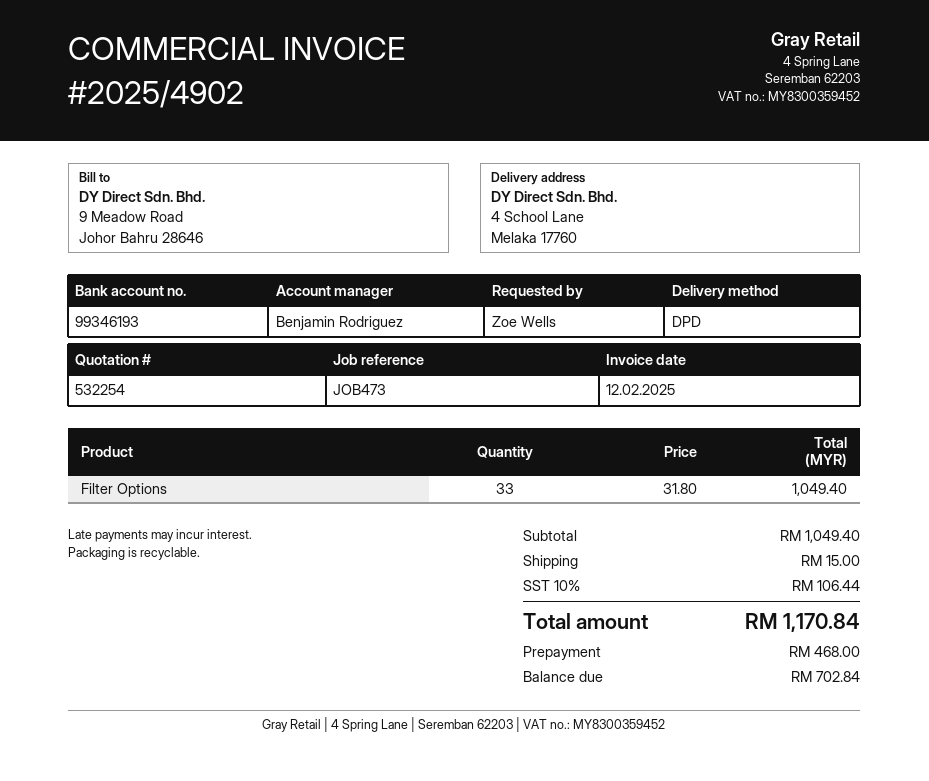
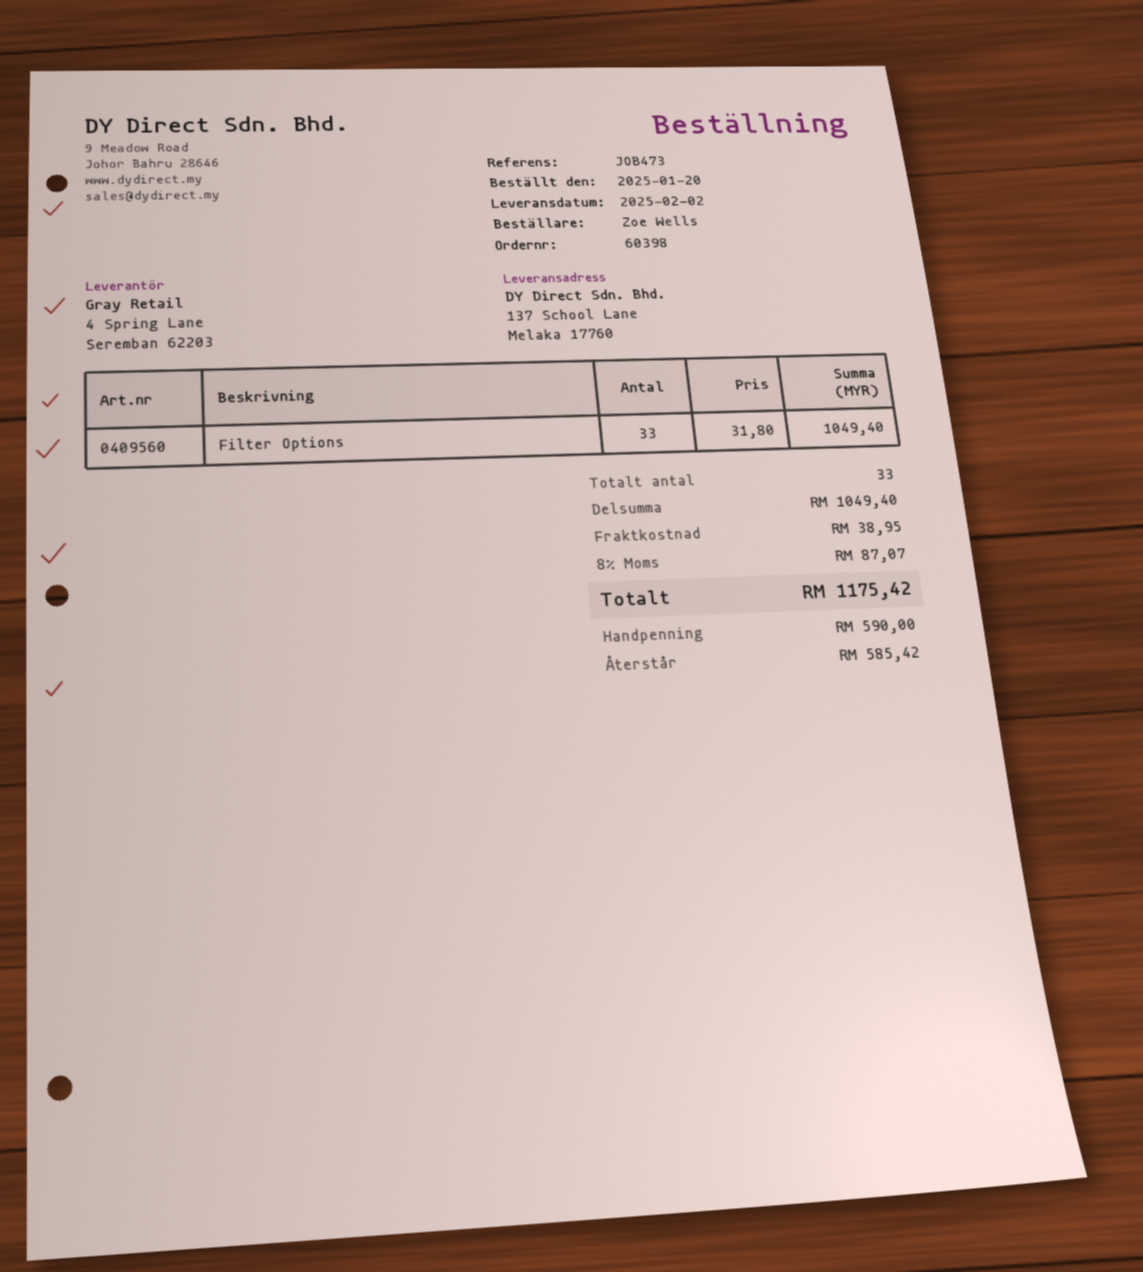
ship to: 4 School Lane, Melaka 17760 -> 137 School Lane, Melaka 17760
shipping: 15.00 -> 38.95
tax: 10% = 106.44 -> 8% = 87.07
total: 1170.84 -> 1175.42
deposit: 468.00 -> 590.00
balance: 702.84 -> 585.42

